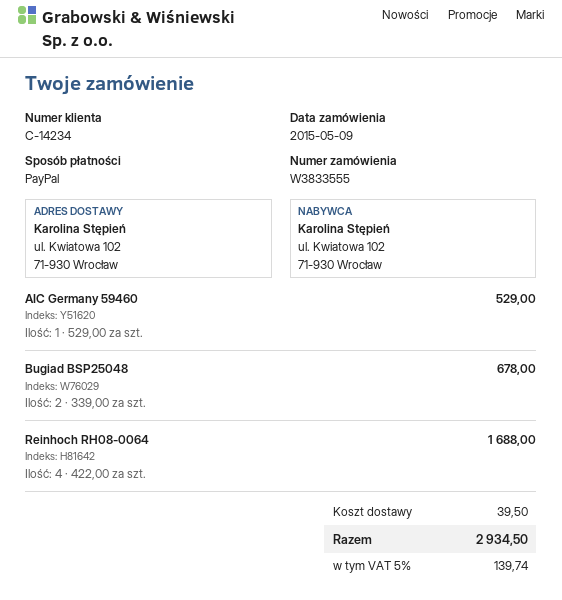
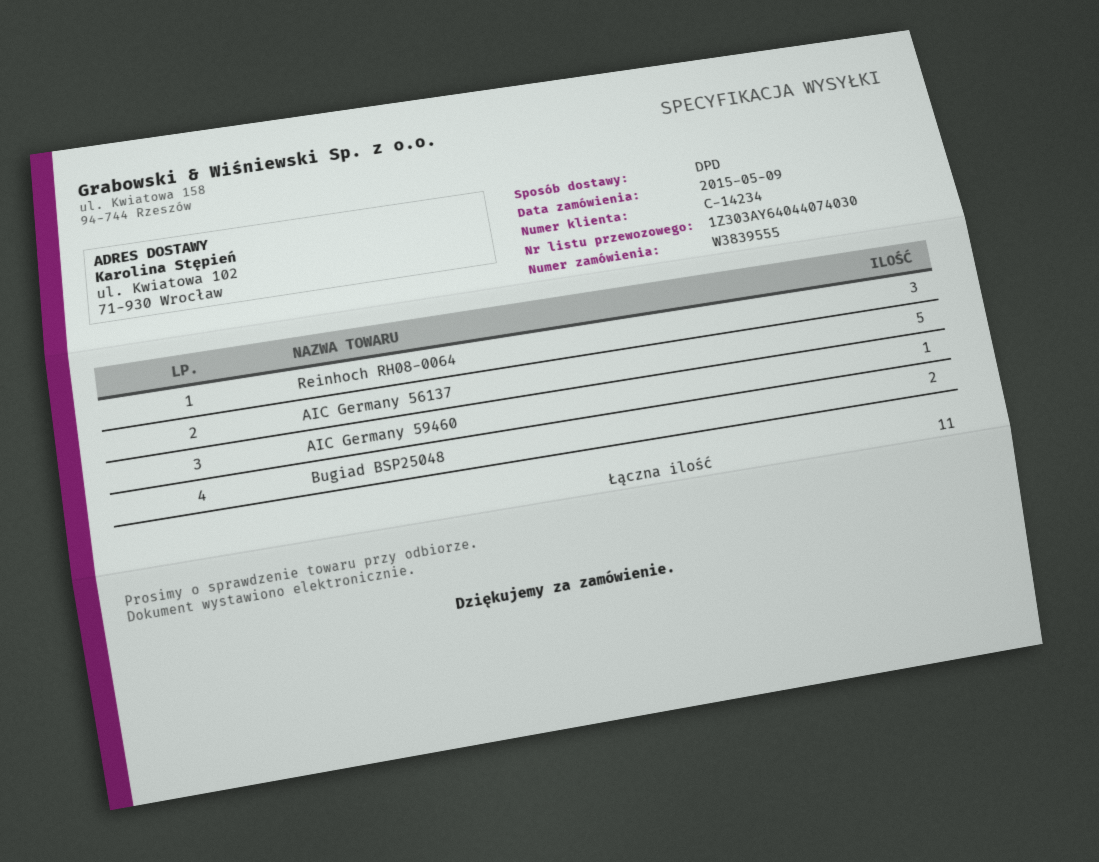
order number: W3833555 -> W3839555
Reinhoch RH08-0064: 4 -> 3
AIC Germany 56137: none -> 5

